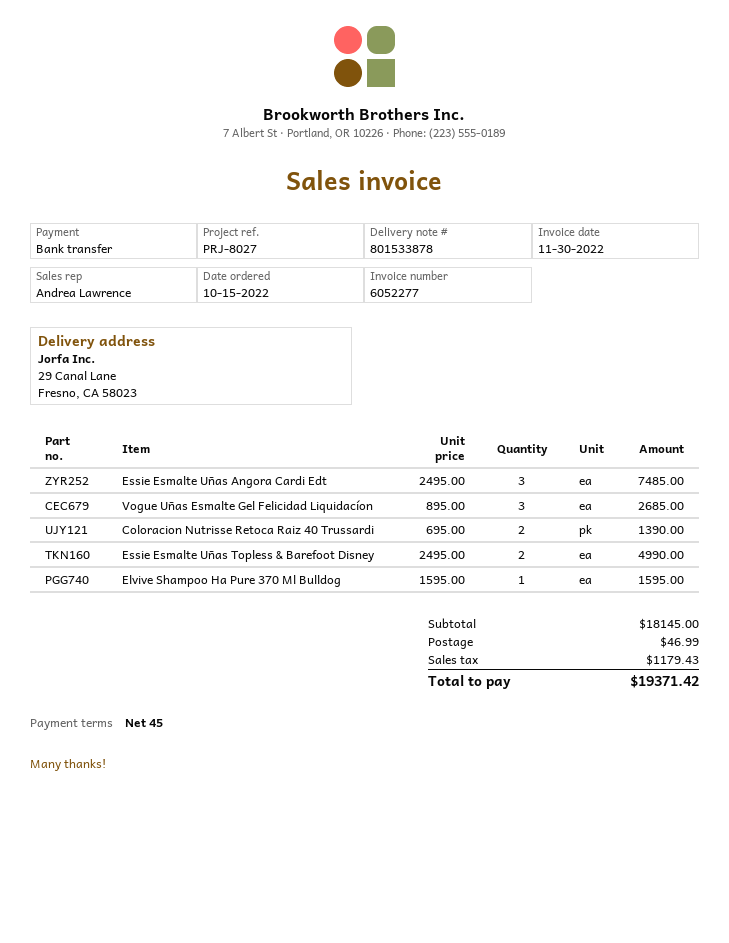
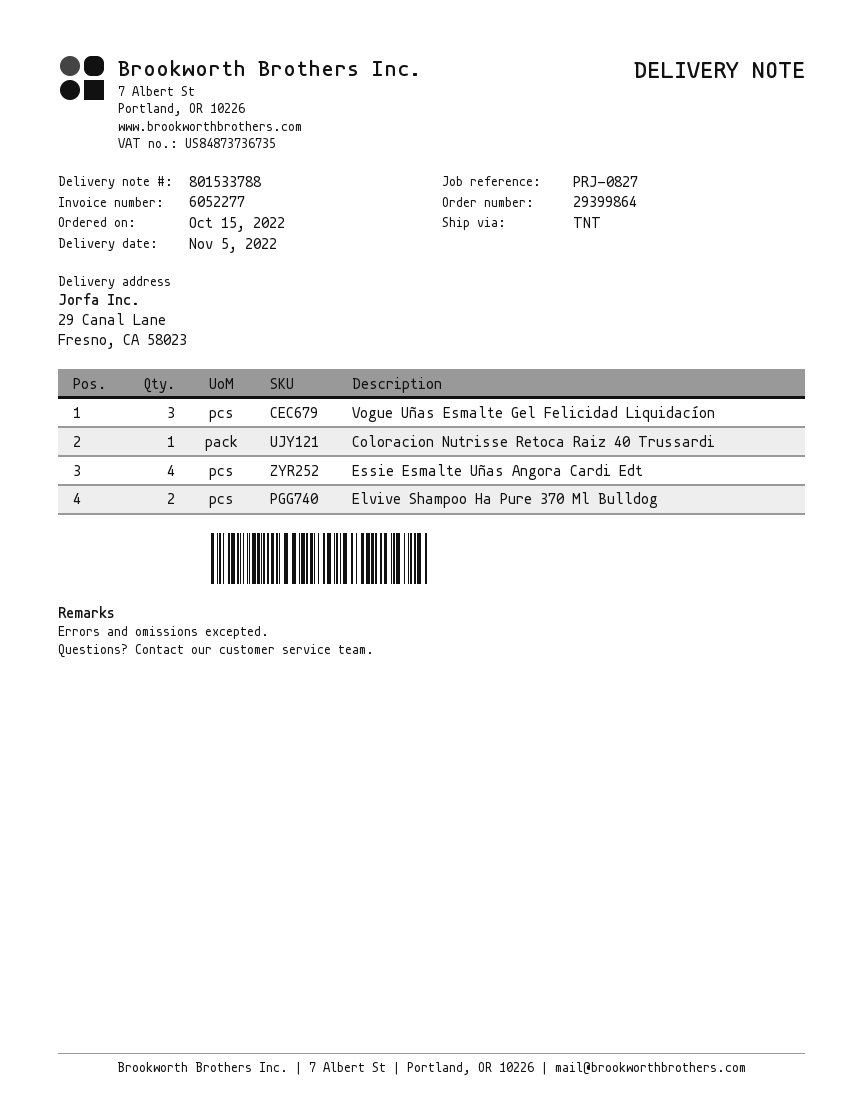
delivery note number: 801533878 -> 801533788
reference: PRJ-8027 -> PRJ-0827
Essie Esmalte Uñas Angora Cardi Edt: 3 -> 4
Coloracion Nutrisse Retoca Raiz 40 Trussardi: 2 -> 1
Essie Esmalte Uñas Topless & Barefoot Disney: 2 -> none
Elvive Shampoo Ha Pure 370 Ml Bulldog: 1 -> 2

